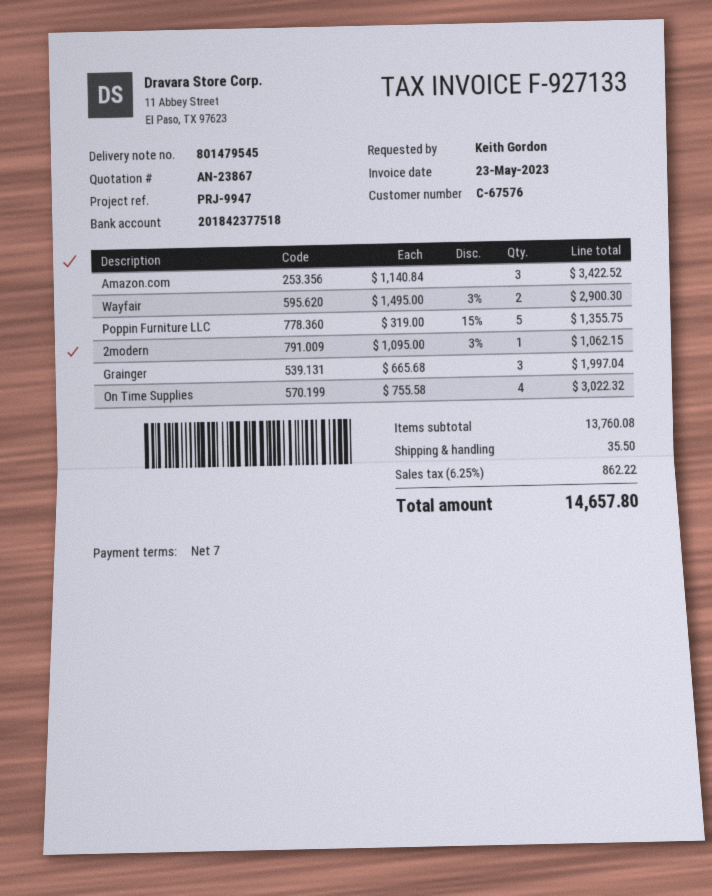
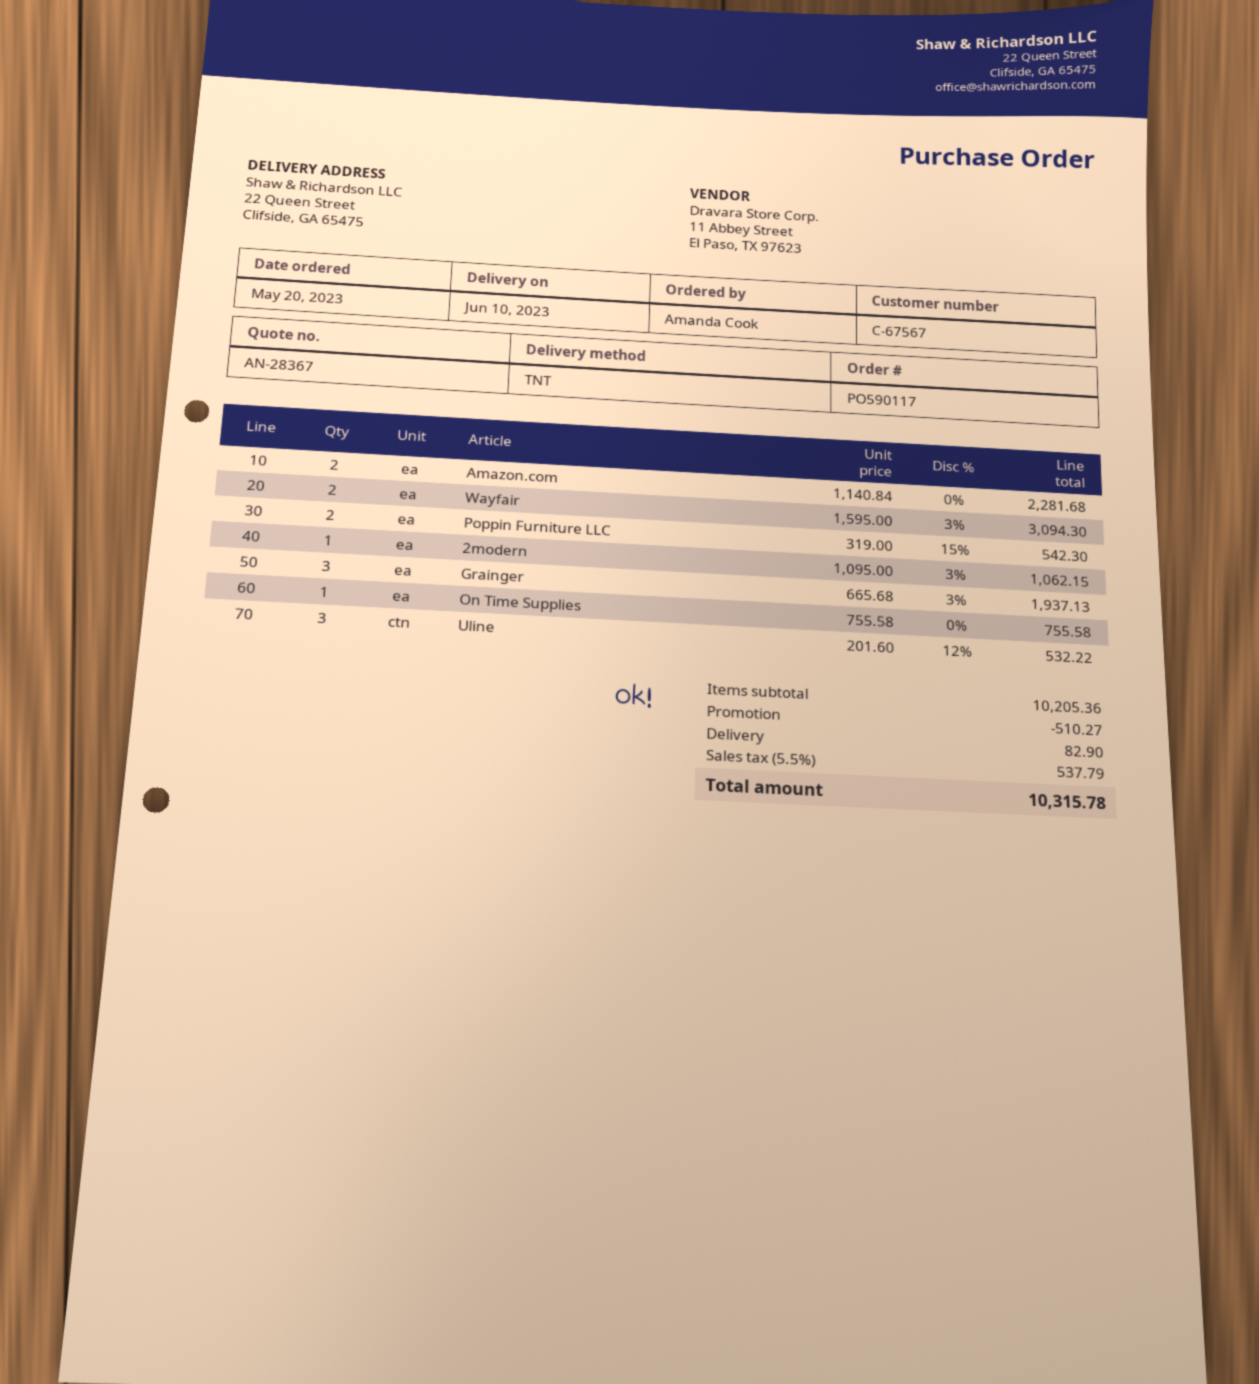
quote number: AN-23867 -> AN-28367
customer number: C-67576 -> C-67567
ordered by: Keith Gordon -> Amanda Cook
Amazon.com: 3 x 1140.84 = 3422.52 -> 2 x 1140.84 = 2281.68
Wayfair: 2 x 1495.00 - 3% = 2900.30 -> 2 x 1595.00 - 3% = 3094.30
Poppin Furniture LLC: 5 x 319.00 - 15% = 1355.75 -> 2 x 319.00 - 15% = 542.30
Grainger: 3 x 665.68 = 1997.04 -> 3 x 665.68 - 3% = 1937.13
On Time Supplies: 4 x 755.58 = 3022.32 -> 1 x 755.58 = 755.58
Uline: none -> 3 x 201.60 - 12% = 532.22
subtotal: 13760.08 -> 10205.36
discount: none -> 510.27
shipping: 35.50 -> 82.90
tax: 6.25% = 862.22 -> 5.5% = 537.79
total: 14657.80 -> 10315.78

